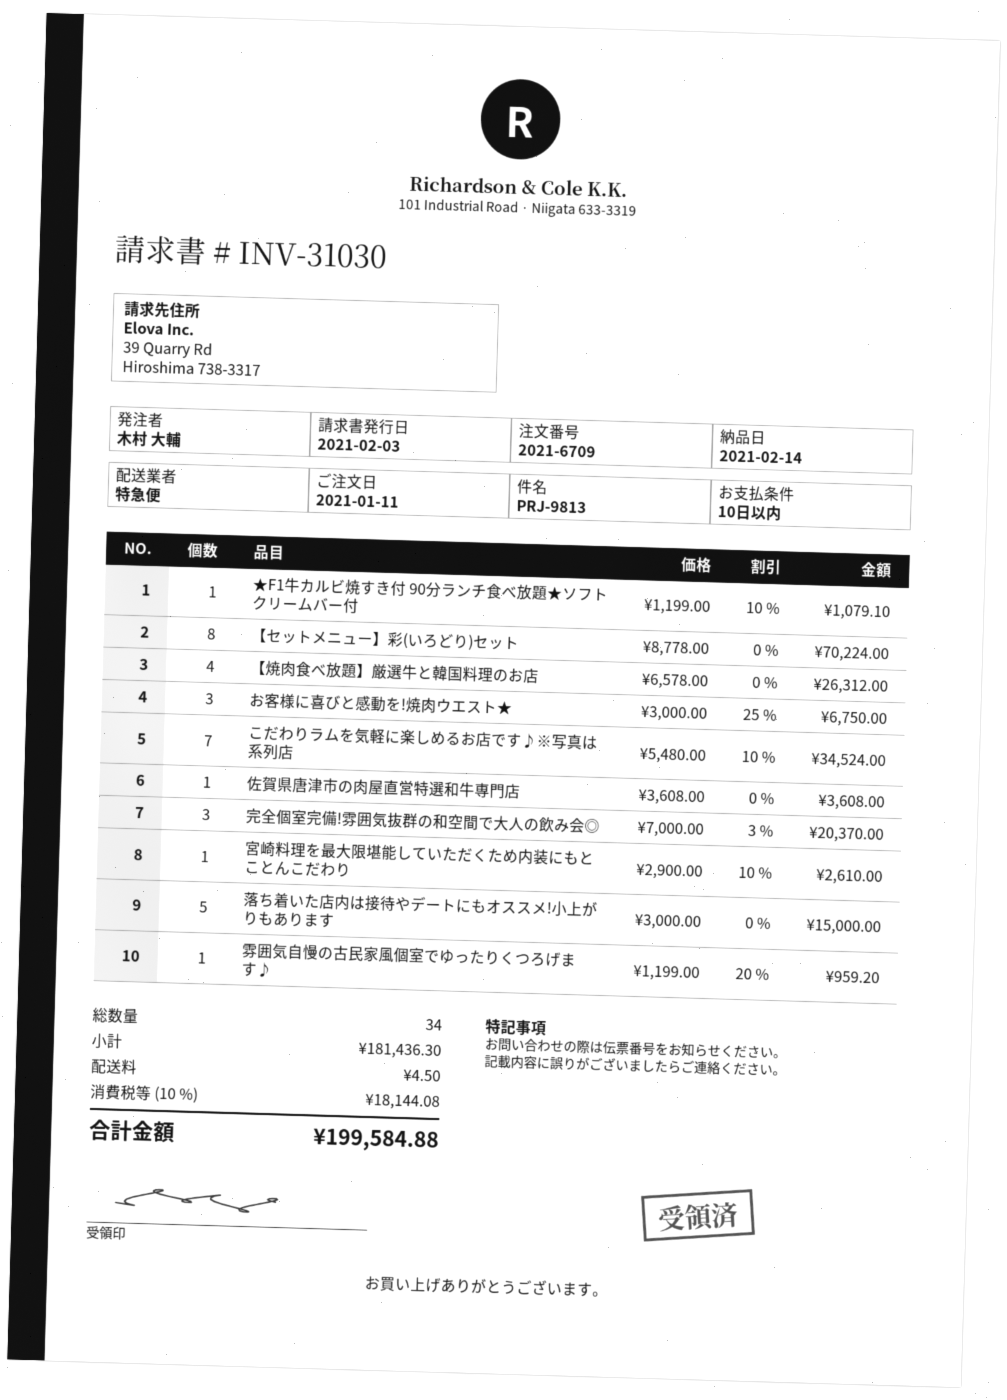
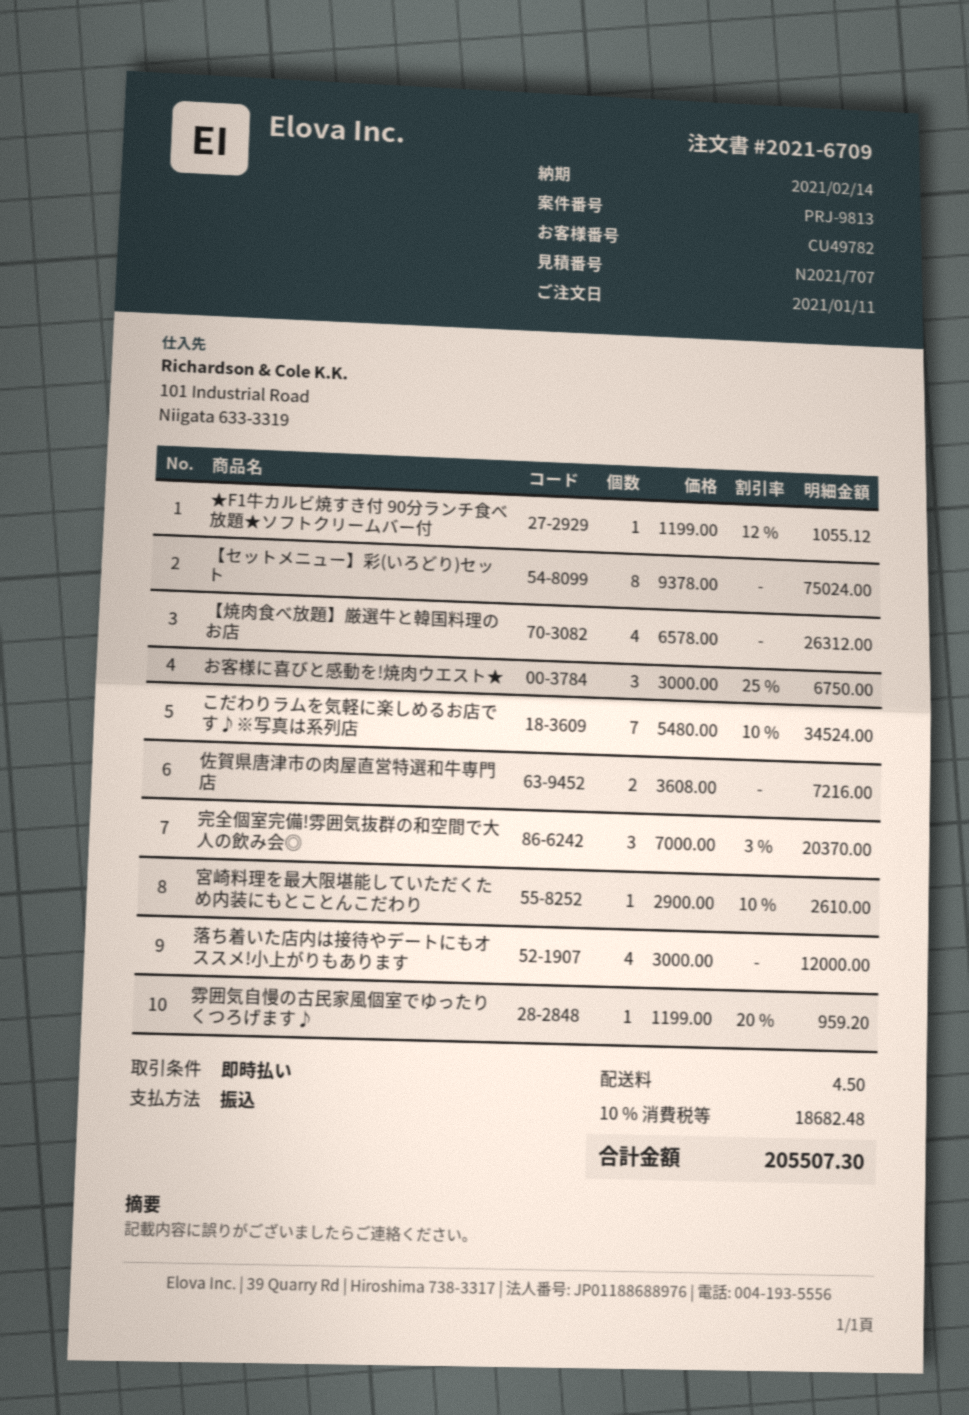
payment terms: 10 days -> on receipt
★F1牛カルビ焼すき付 90分ランチ食べ放題★ソフトクリームバー付: 1 x 1199.00 - 10% = 1079.10 -> 1 x 1199.00 - 12% = 1055.12
【セットメニュー】彩(いろどり)セット: 8 x 8778.00 = 70224.00 -> 8 x 9378.00 = 75024.00
佐賀県唐津市の肉屋直営特選和牛専門店: 1 x 3608.00 = 3608.00 -> 2 x 3608.00 = 7216.00
落ち着いた店内は接待やデートにもオススメ!小上がりもあります: 5 x 3000.00 = 15000.00 -> 4 x 3000.00 = 12000.00
tax: 10% = 18144.08 -> 10% = 18682.48
total: 199584.88 -> 205507.30

